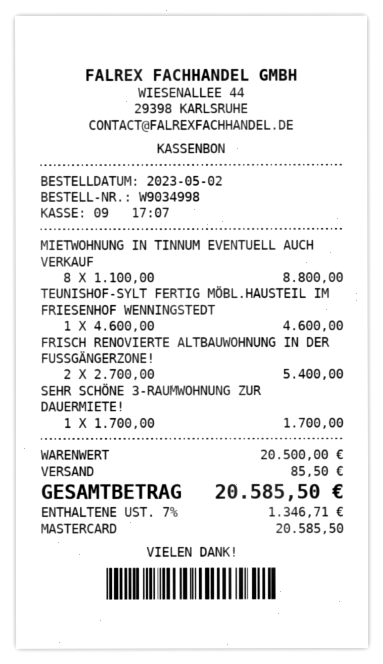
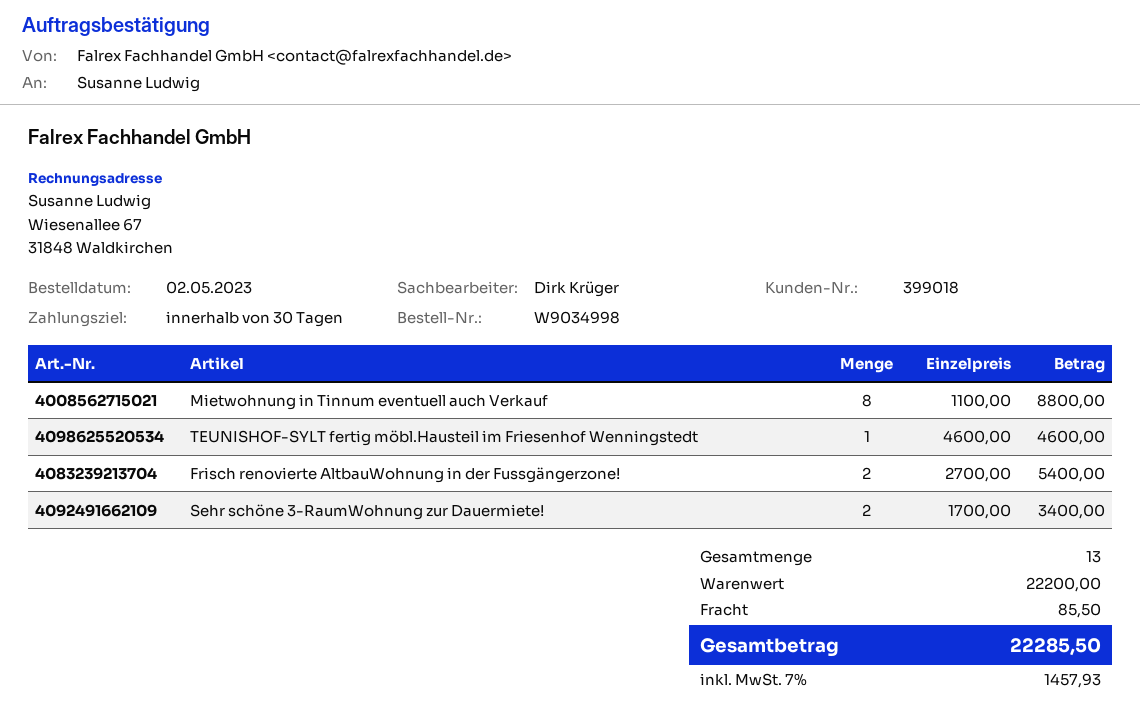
SEHR SCHÖNE 3-RAUMWOHNUNG ZUR DAUERMIETE!: 1 x 1700.00 = 1700.00 -> 2 x 1700.00 = 3400.00
subtotal: 20500.00 -> 22200.00
tax: 7% = 1346.71 -> 7% = 1457.93
total: 20585.50 -> 22285.50

